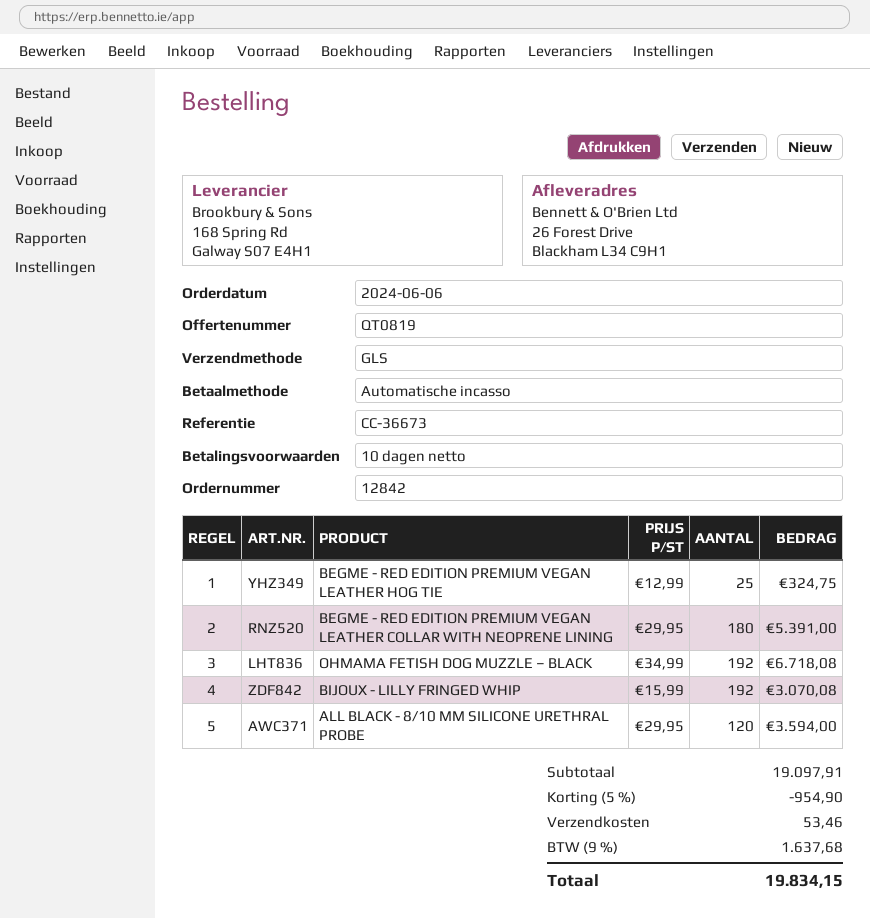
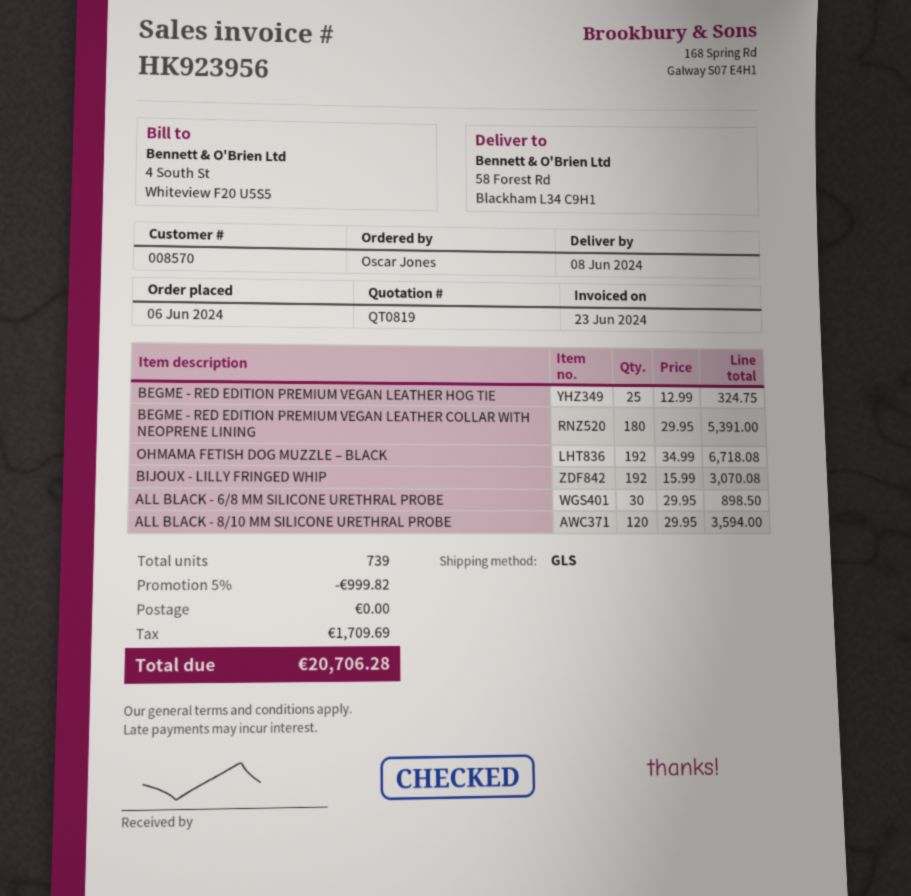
ship to: 26 Forest Drive, Blackham L34 C9H1 -> 58 Forest Rd, Blackham L34 C9H1
ALL BLACK - 6/8 MM SILICONE URETHRAL PROBE: none -> 30 x 29.95 = 898.50
discount: 5% = 954.90 -> 5% = 999.82
shipping: 53.46 -> 0.00
tax: 1637.68 -> 1709.69
total: 19834.15 -> 20706.28

